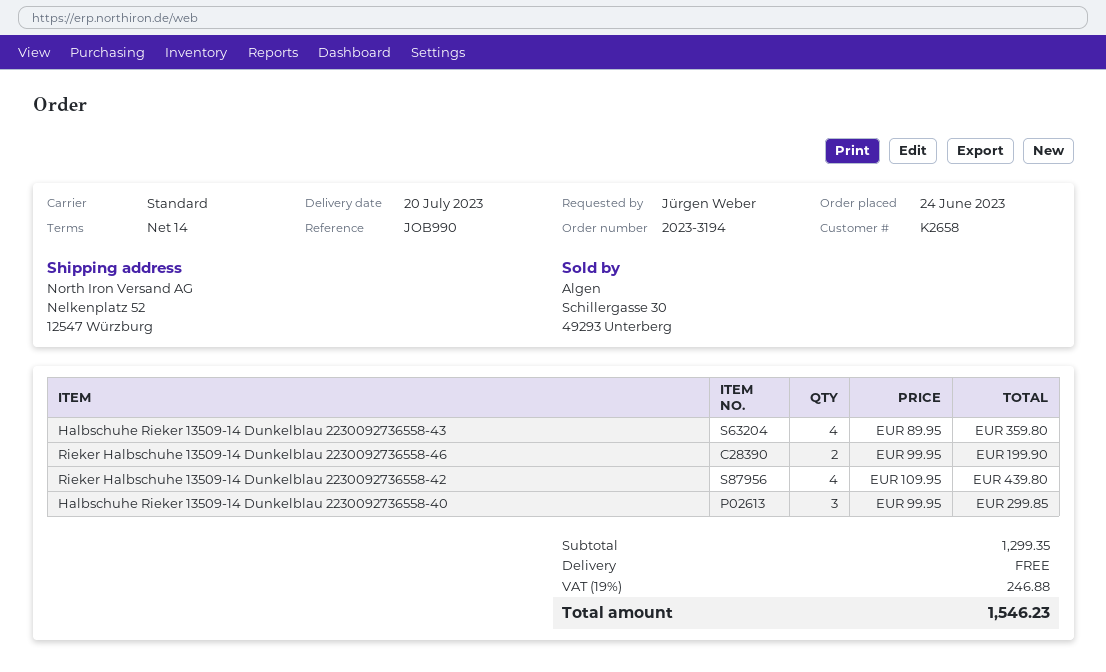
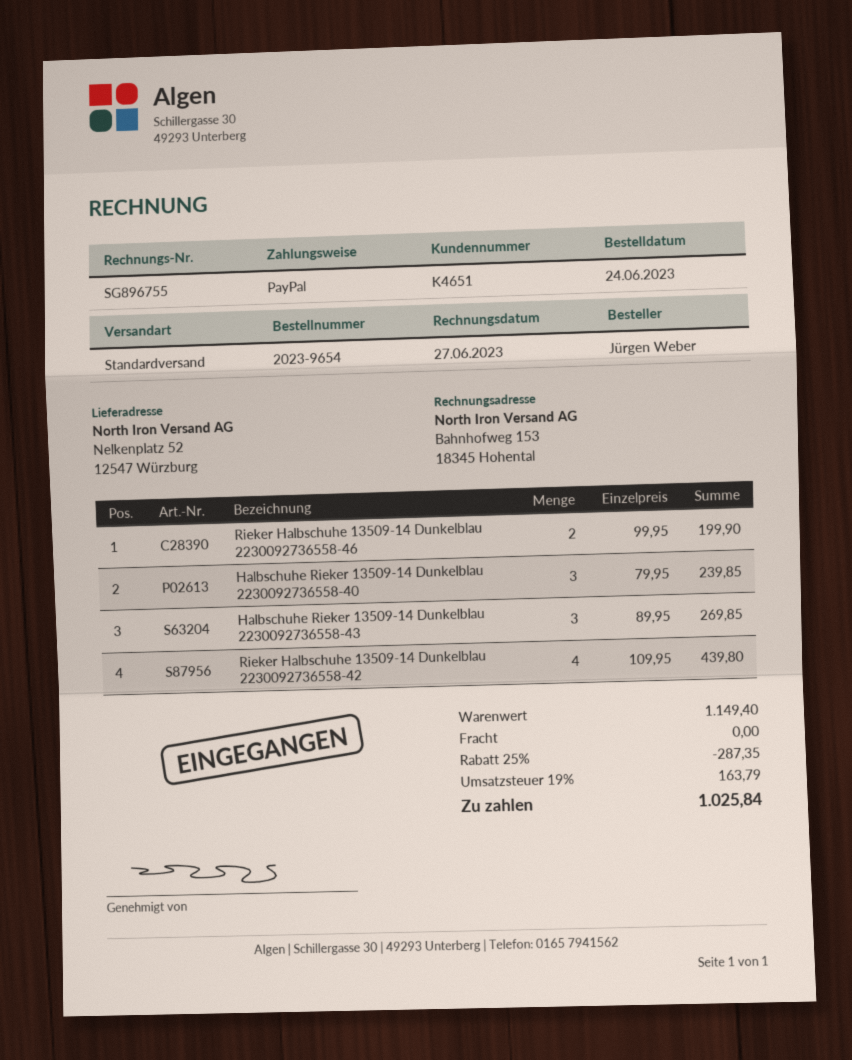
order number: 2023-3194 -> 2023-9654
customer number: K2658 -> K4651
Halbschuhe Rieker 13509-14 Dunkelblau 2230092736558-43: 4 x 89.95 = 359.80 -> 3 x 89.95 = 269.85
Halbschuhe Rieker 13509-14 Dunkelblau 2230092736558-40: 3 x 99.95 = 299.85 -> 3 x 79.95 = 239.85
subtotal: 1299.35 -> 1149.40
discount: none -> 25% = 287.35
tax: 19% = 246.88 -> 19% = 163.79
total: 1546.23 -> 1025.84

